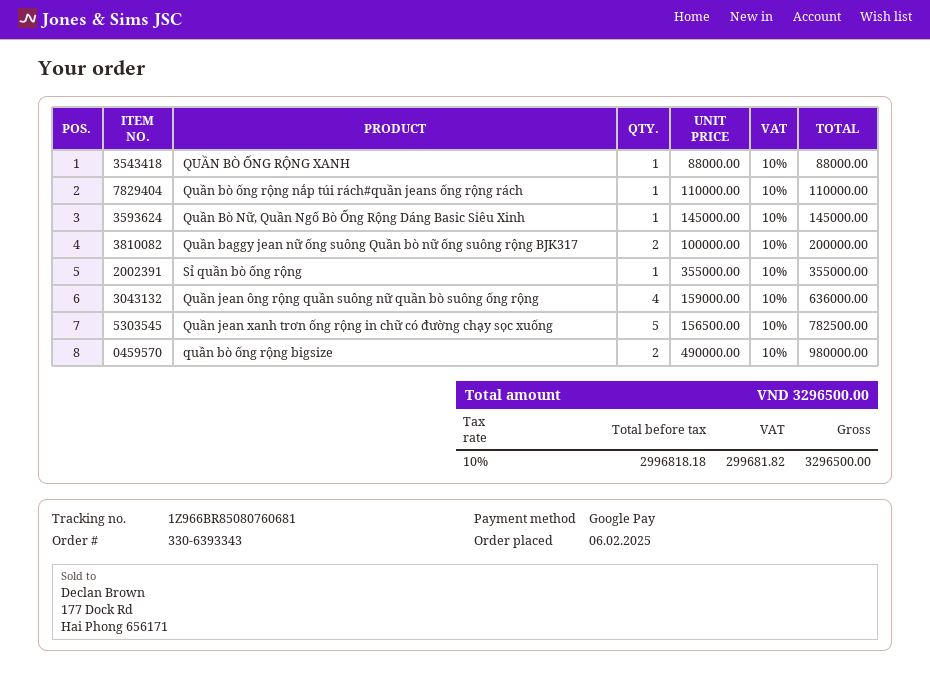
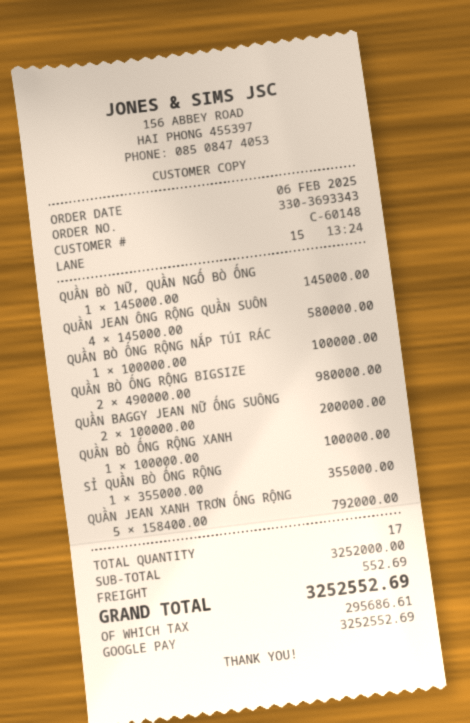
order number: 330-6393343 -> 330-3693343
QUẦN BÒ ỐNG RỘNG XANH: 1 x 88000.00 = 88000.00 -> 1 x 100000.00 = 100000.00
Quần bò ống rộng nắp túi rách#quần jeans ống rộng rách: 1 x 110000.00 = 110000.00 -> 1 x 100000.00 = 100000.00
Quần jean ông rộng quần suông nữ quần bò suông ống rộng: 4 x 159000.00 = 636000.00 -> 4 x 145000.00 = 580000.00
Quần jean xanh trơn ống rộng in chữ có đường chạy sọc xuống: 5 x 156500.00 = 782500.00 -> 5 x 158400.00 = 792000.00
shipping: none -> 552.69
tax: 299681.82 -> 295686.61
total: 3296500.00 -> 3252552.69

